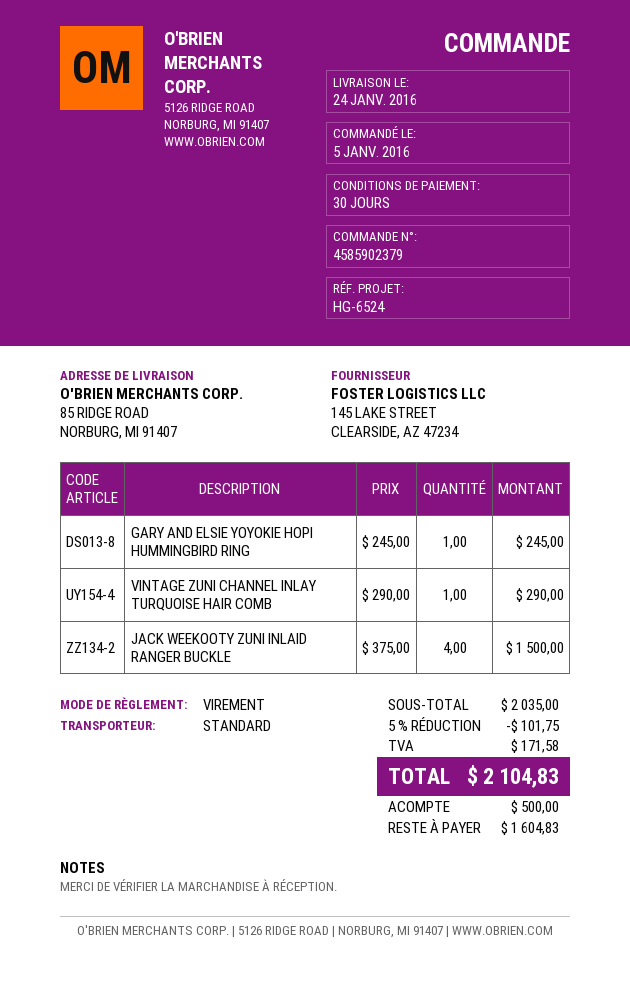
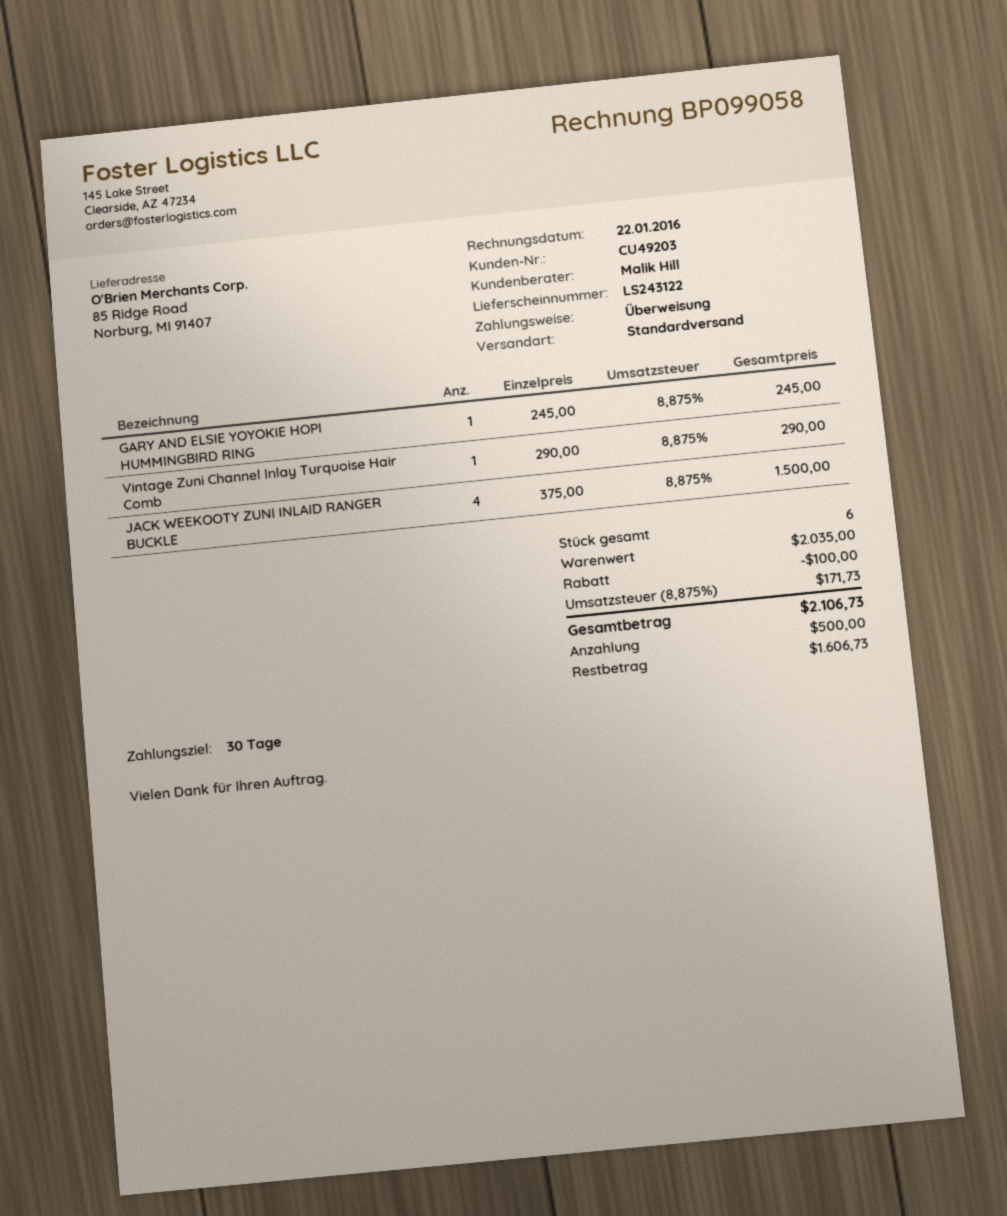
discount: 101.75 -> 100.00
tax: 171.58 -> 171.73
total: 2104.83 -> 2106.73
balance: 1604.83 -> 1606.73

